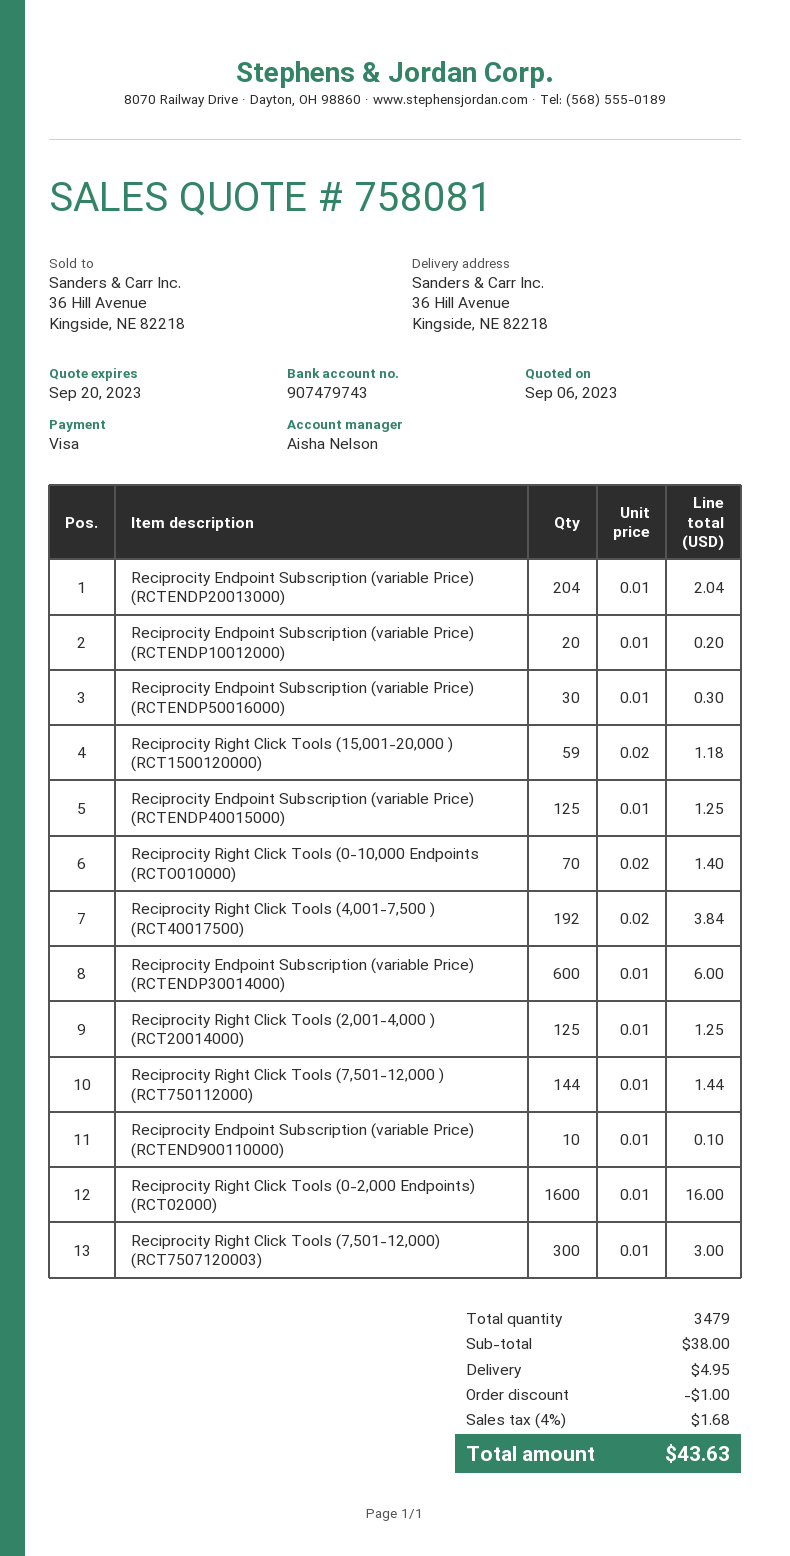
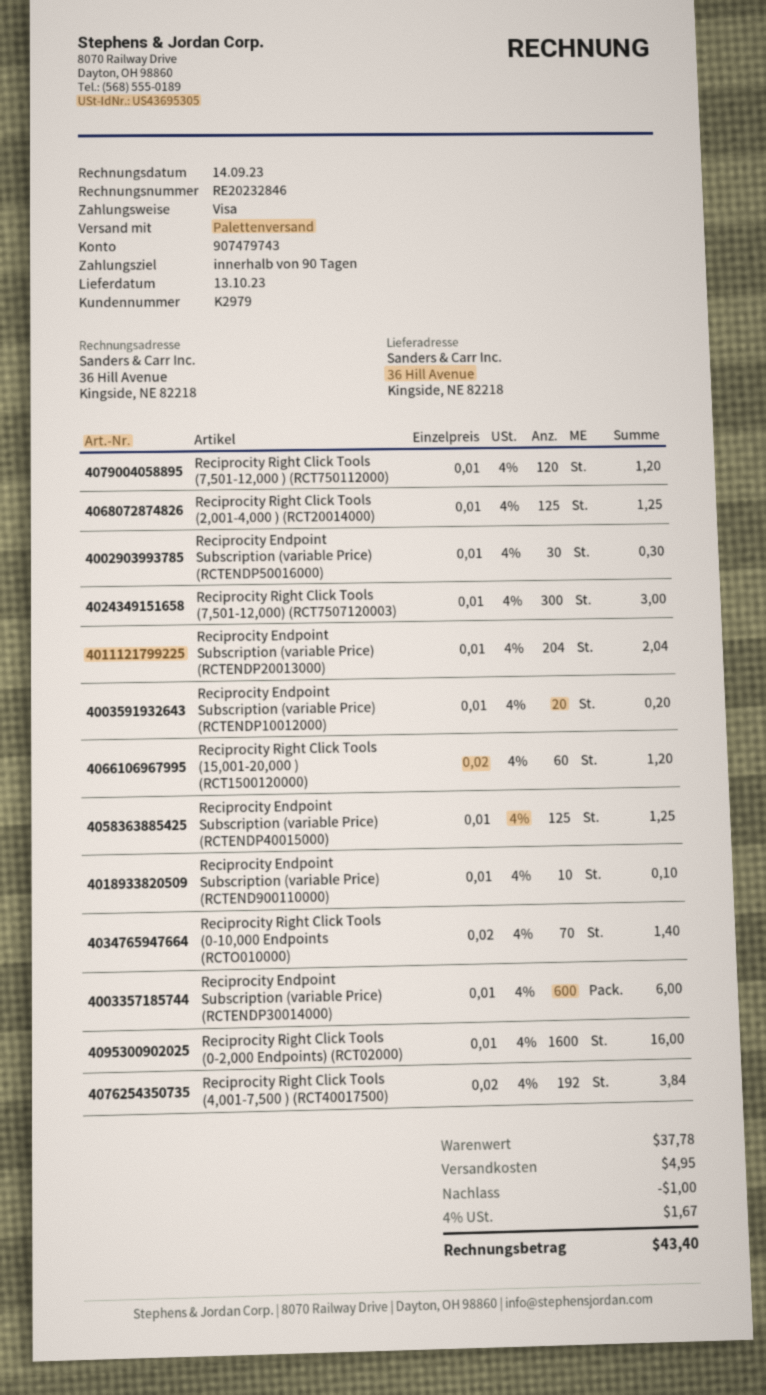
Reciprocity Right Click Tools (15,001-20,000 ) (RCT1500120000): 59 x 0.02 = 1.18 -> 60 x 0.02 = 1.20
Reciprocity Right Click Tools (7,501-12,000 ) (RCT750112000): 144 x 0.01 = 1.44 -> 120 x 0.01 = 1.20
subtotal: 38.00 -> 37.78
tax: 4% = 1.68 -> 4% = 1.67
total: 43.63 -> 43.40

